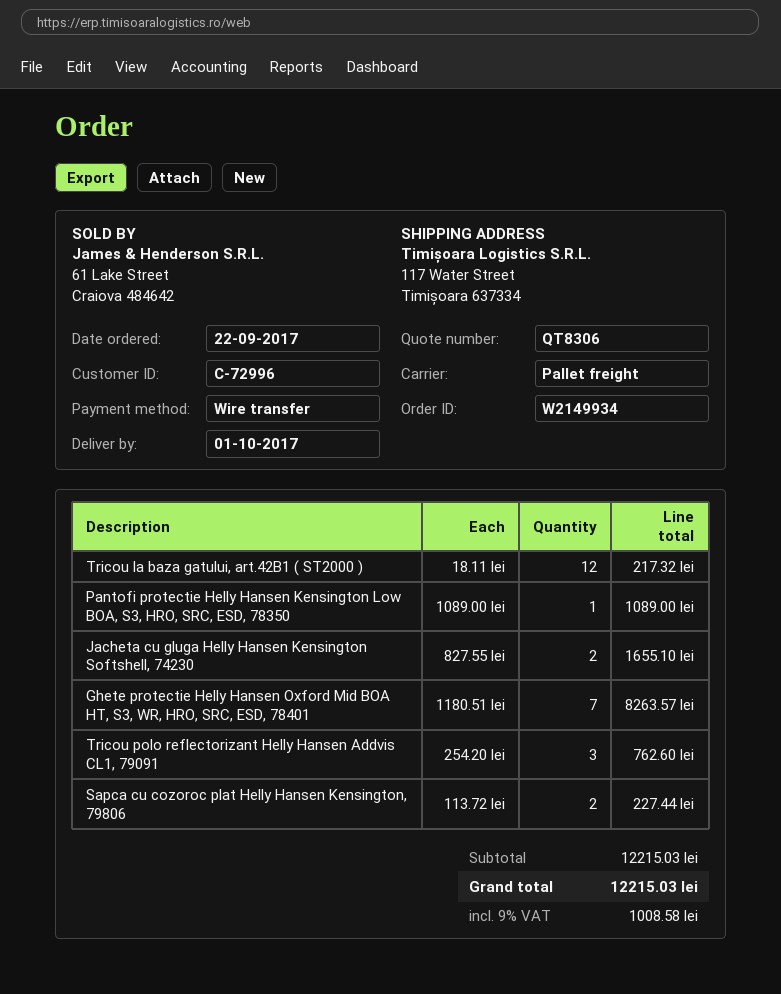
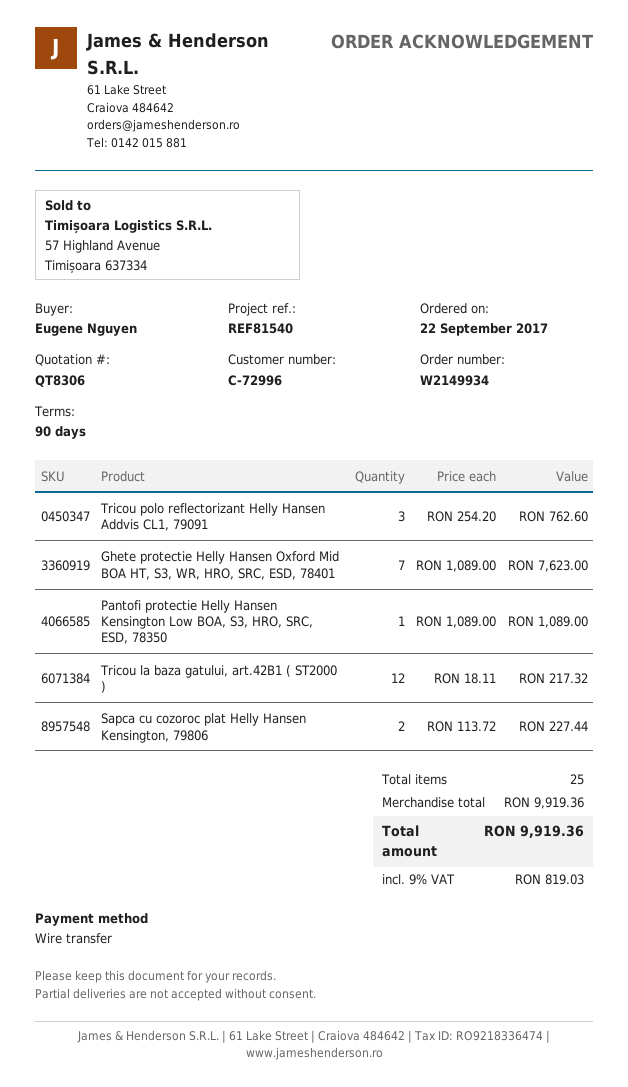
Jacheta cu gluga Helly Hansen Kensington Softshell, 74230: 2 x 827.55 = 1655.10 -> none
Ghete protectie Helly Hansen Oxford Mid BOA HT, S3, WR, HRO, SRC, ESD, 78401: 7 x 1180.51 = 8263.57 -> 7 x 1089.00 = 7623.00
subtotal: 12215.03 -> 9919.36
tax: 9% = 1008.58 -> 9% = 819.03
total: 12215.03 -> 9919.36

